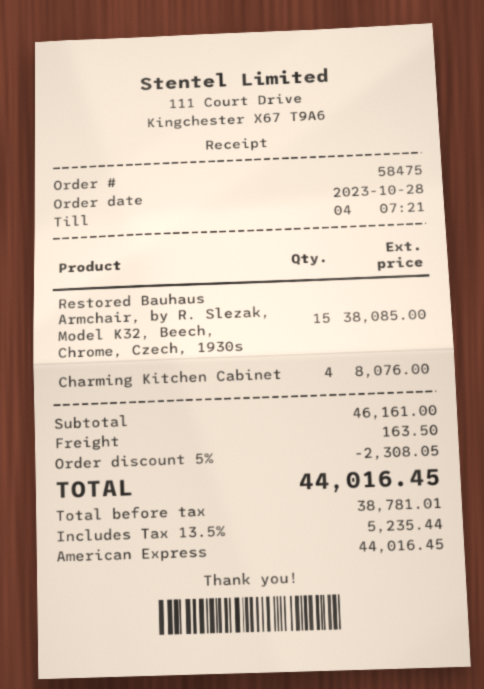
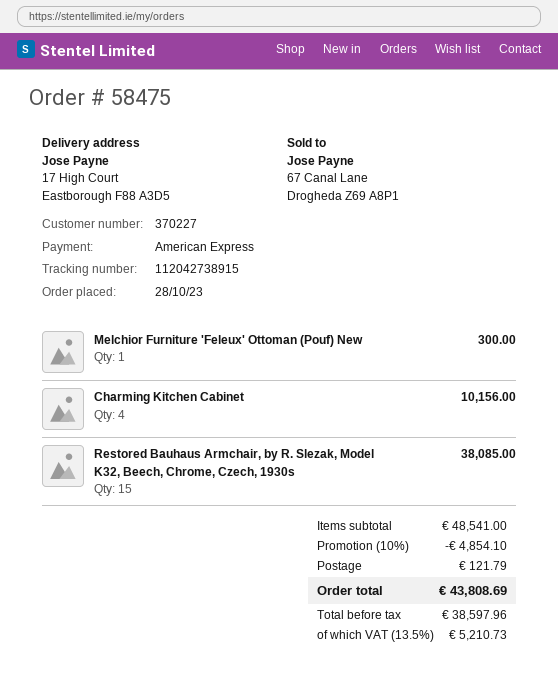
Charming Kitchen Cabinet: 4 for 8076.00 -> 4 for 10156.00
Melchior Furniture 'Feleux' Ottoman (Pouf) New: none -> 1 for 300.00
subtotal: 46161.00 -> 48541.00
discount: 5% = 2308.05 -> 10% = 4854.10
shipping: 163.50 -> 121.79
net: 38781.01 -> 38597.96
tax: 13.5% = 5235.44 -> 13.5% = 5210.73
total: 44016.45 -> 43808.69

